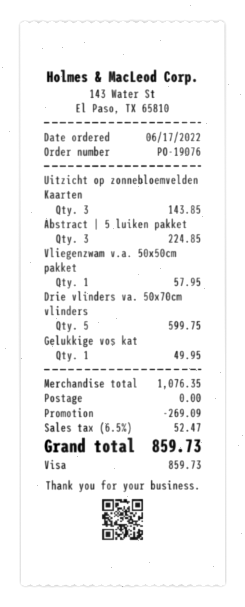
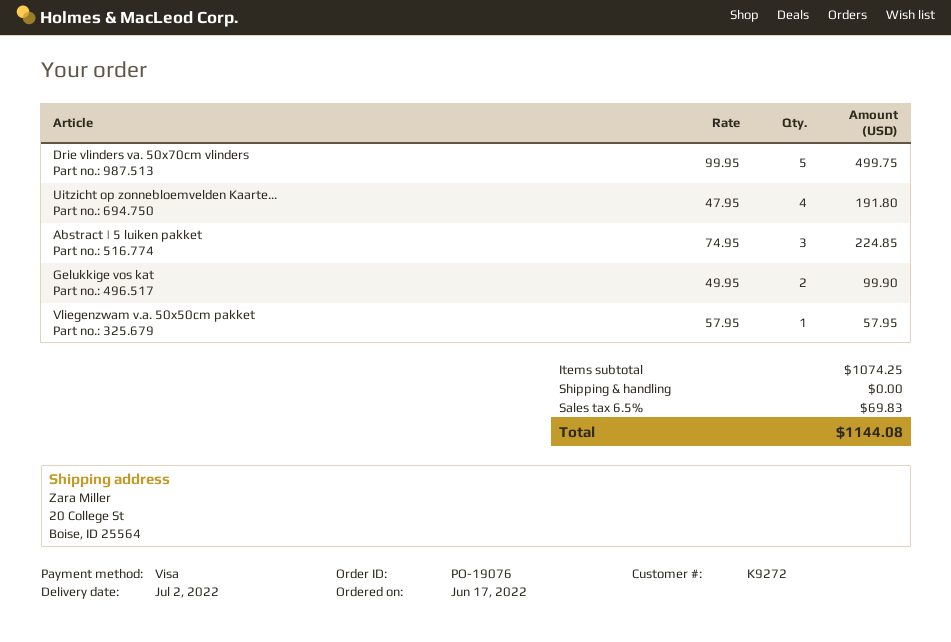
Uitzicht op zonnebloemvelden Kaarten: 3 for 143.85 -> 4 for 191.80
Drie vlinders va. 50x70cm vlinders: 5 for 599.75 -> 5 for 499.75
Gelukkige vos kat: 1 for 49.95 -> 2 for 99.90
subtotal: 1076.35 -> 1074.25
discount: 269.09 -> none
tax: 6.5% = 52.47 -> 6.5% = 69.83
total: 859.73 -> 1144.08

